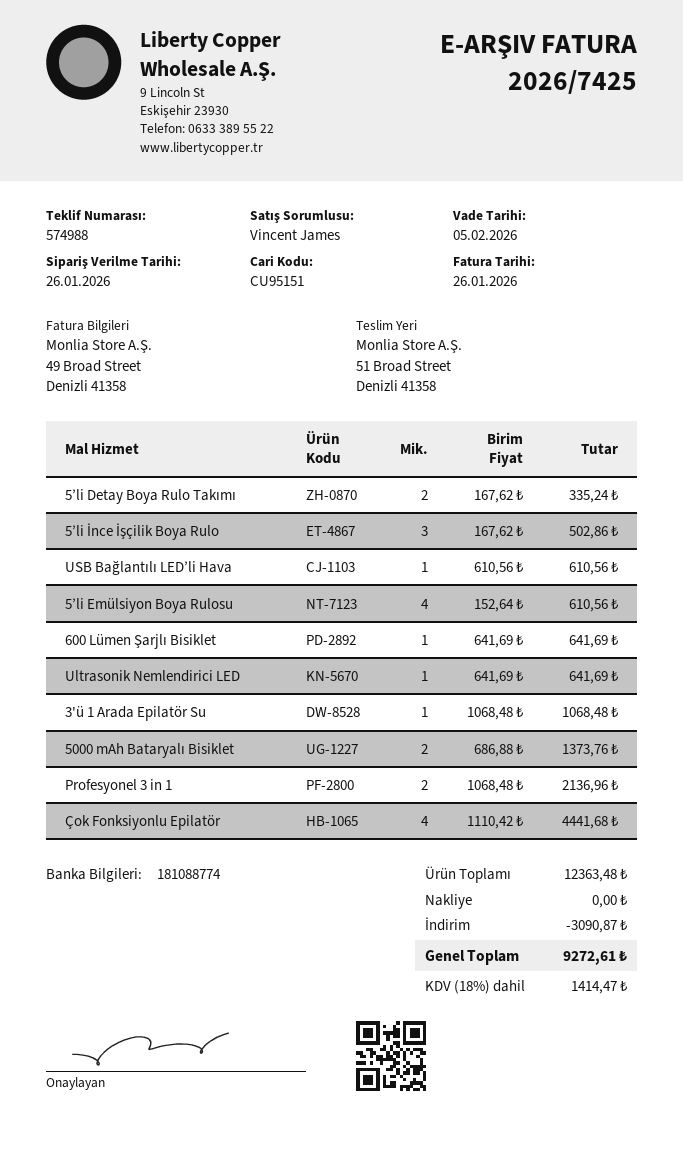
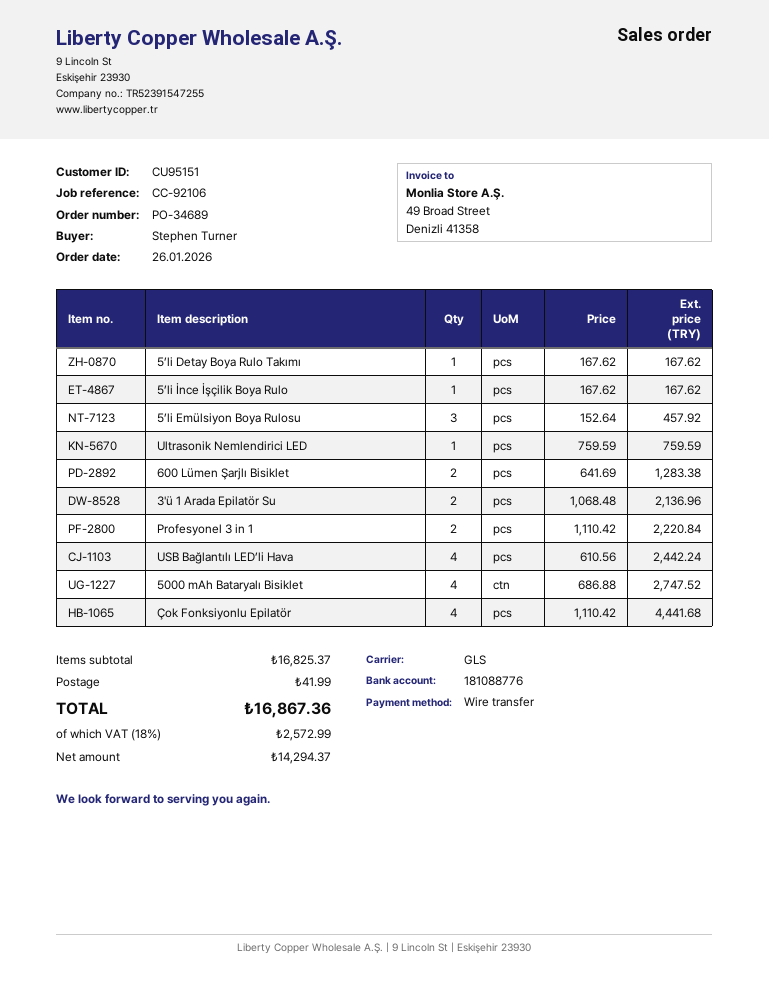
bank account: 181088774 -> 181088776
5’li Detay Boya Rulo Takımı: 2 x 167.62 = 335.24 -> 1 x 167.62 = 167.62
5’li İnce İşçilik Boya Rulo: 3 x 167.62 = 502.86 -> 1 x 167.62 = 167.62
USB Bağlantılı LED’li Hava: 1 x 610.56 = 610.56 -> 4 x 610.56 = 2442.24
5’li Emülsiyon Boya Rulosu: 4 x 152.64 = 610.56 -> 3 x 152.64 = 457.92
600 Lümen Şarjlı Bisiklet: 1 x 641.69 = 641.69 -> 2 x 641.69 = 1283.38
Ultrasonik Nemlendirici LED: 1 x 641.69 = 641.69 -> 1 x 759.59 = 759.59
3'ü 1 Arada Epilatör Su: 1 x 1068.48 = 1068.48 -> 2 x 1068.48 = 2136.96
5000 mAh Bataryalı Bisiklet: 2 x 686.88 = 1373.76 -> 4 x 686.88 = 2747.52
Profesyonel 3 in 1: 2 x 1068.48 = 2136.96 -> 2 x 1110.42 = 2220.84
subtotal: 12363.48 -> 16825.37
discount: 3090.87 -> none
shipping: 0.00 -> 41.99
tax: 18% = 1414.47 -> 18% = 2572.99
total: 9272.61 -> 16867.36

